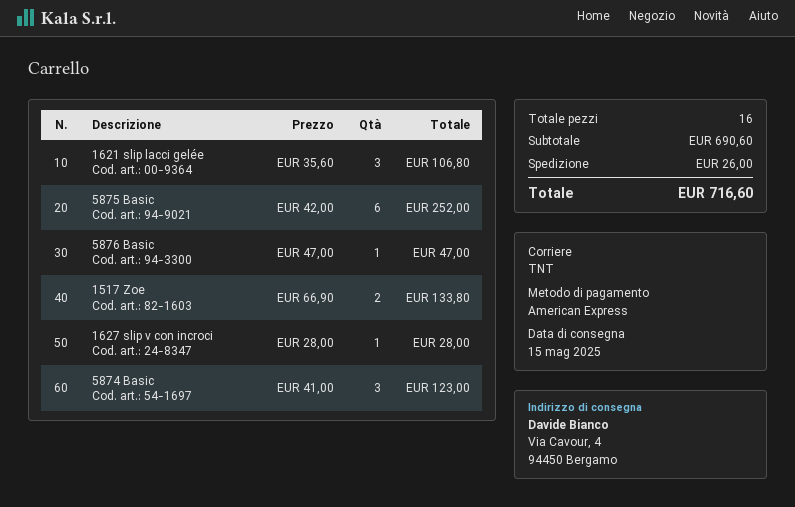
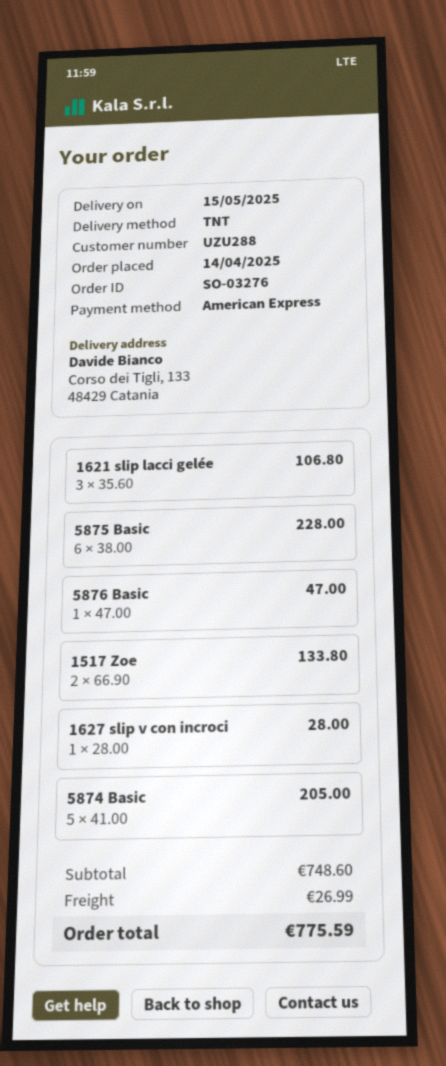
ship to: Via Cavour, 4, 94450 Bergamo -> Corso dei Tigli, 133, 48429 Catania
5875 Basic: 6 x 42.00 = 252.00 -> 6 x 38.00 = 228.00
5874 Basic: 3 x 41.00 = 123.00 -> 5 x 41.00 = 205.00
subtotal: 690.60 -> 748.60
shipping: 26.00 -> 26.99
total: 716.60 -> 775.59

